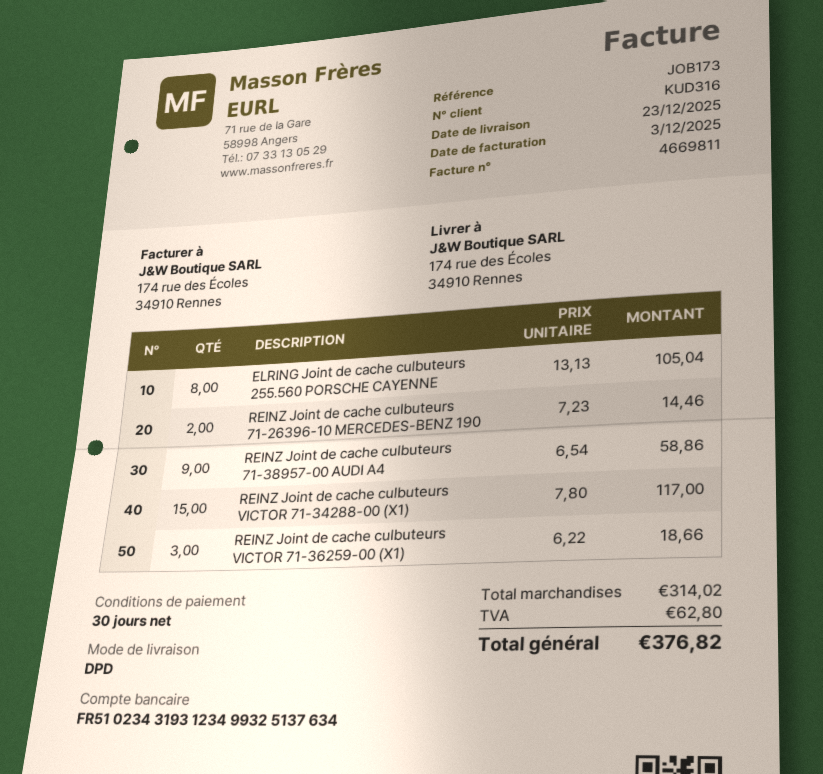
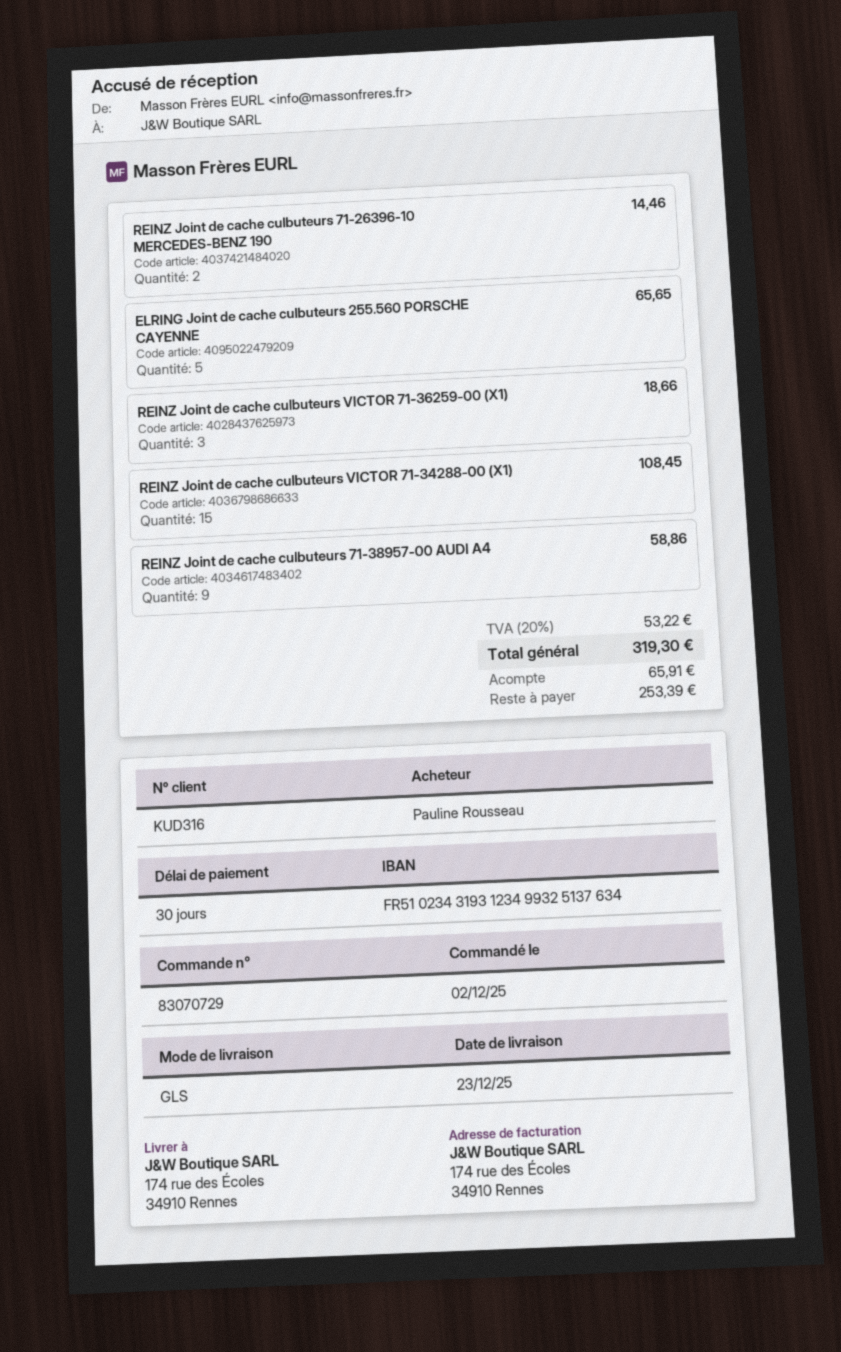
shipping method: DPD -> GLS
ELRING Joint de cache culbuteurs 255.560 PORSCHE CAYENNE: 8 for 105.04 -> 5 for 65.65
REINZ Joint de cache culbuteurs VICTOR 71-34288-00 (X1): 15 for 117.00 -> 15 for 108.45
tax: 62.80 -> 53.22
total: 376.82 -> 319.30

